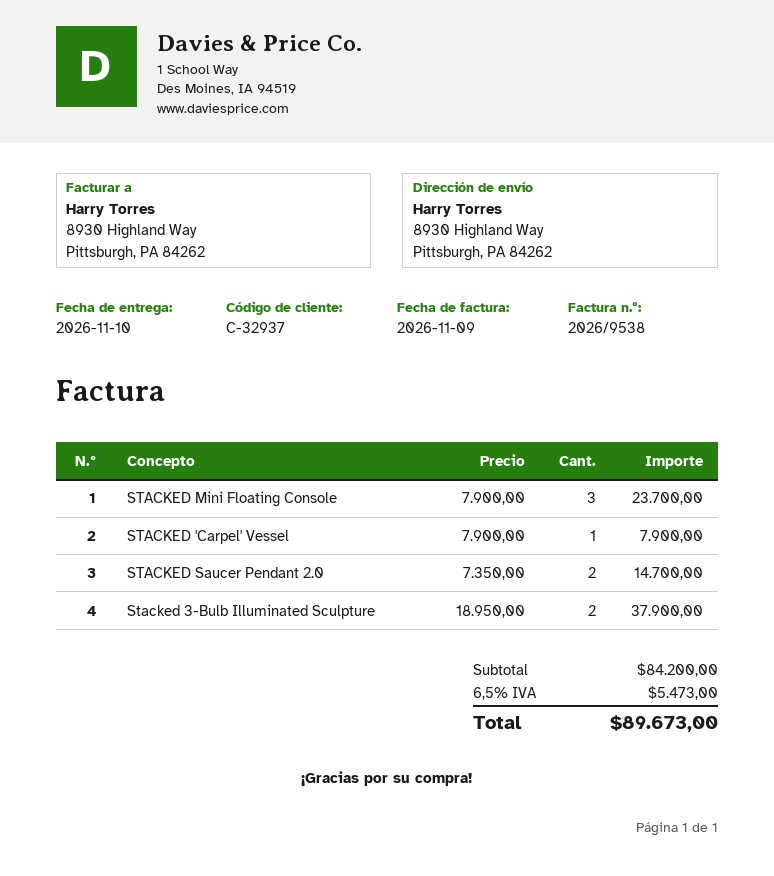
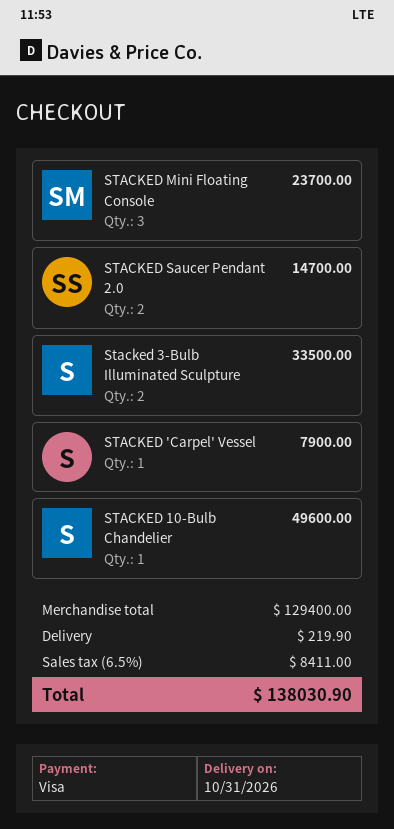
delivery date: 2026-11-10 -> 2026-10-31
Stacked 3-Bulb Illuminated Sculpture: 2 for 37900.00 -> 2 for 33500.00
STACKED 10-Bulb Chandelier: none -> 1 for 49600.00
subtotal: 84200.00 -> 129400.00
shipping: none -> 219.90
tax: 6.5% = 5473.00 -> 6.5% = 8411.00
total: 89673.00 -> 138030.90

